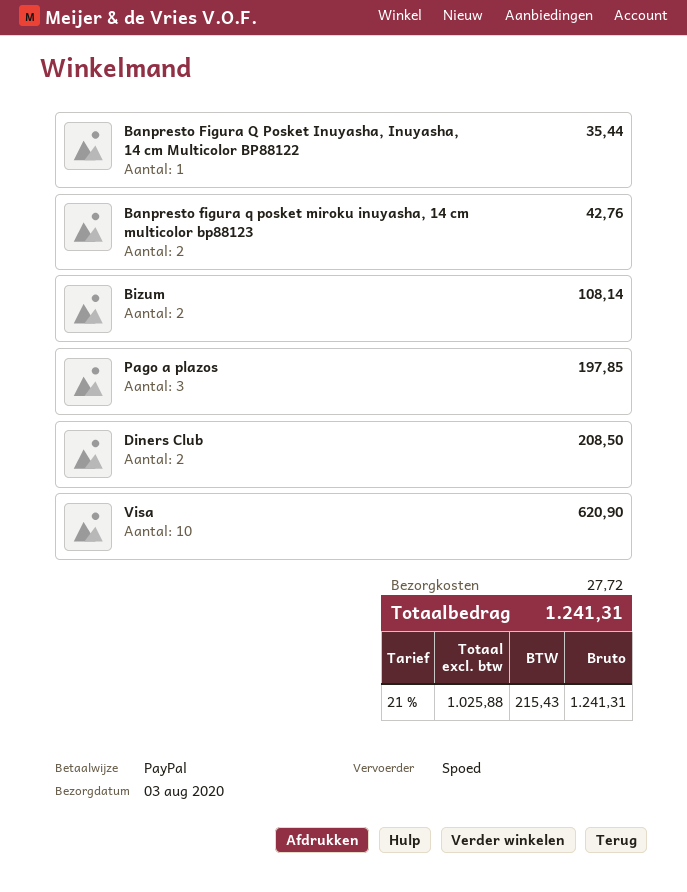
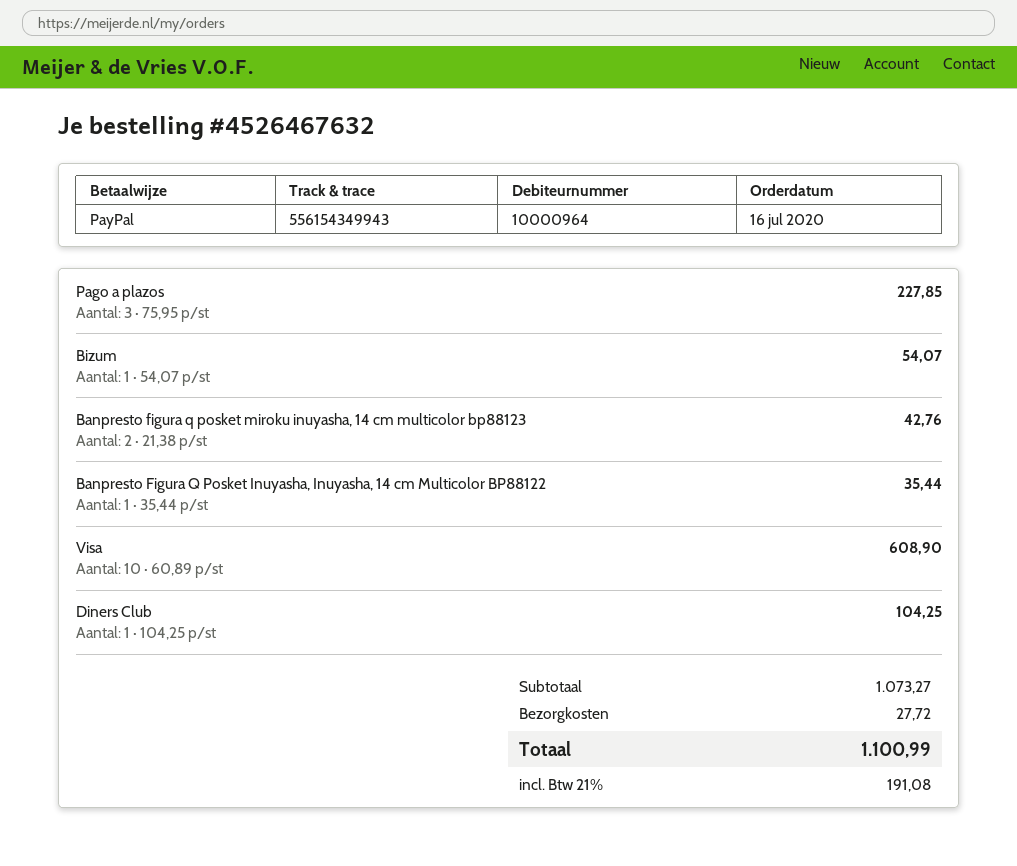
Bizum: 2 for 108.14 -> 1 for 54.07
Pago a plazos: 3 for 197.85 -> 3 for 227.85
Diners Club: 2 for 208.50 -> 1 for 104.25
Visa: 10 for 620.90 -> 10 for 608.90
tax: 21% = 215.43 -> 21% = 191.08
total: 1241.31 -> 1100.99

